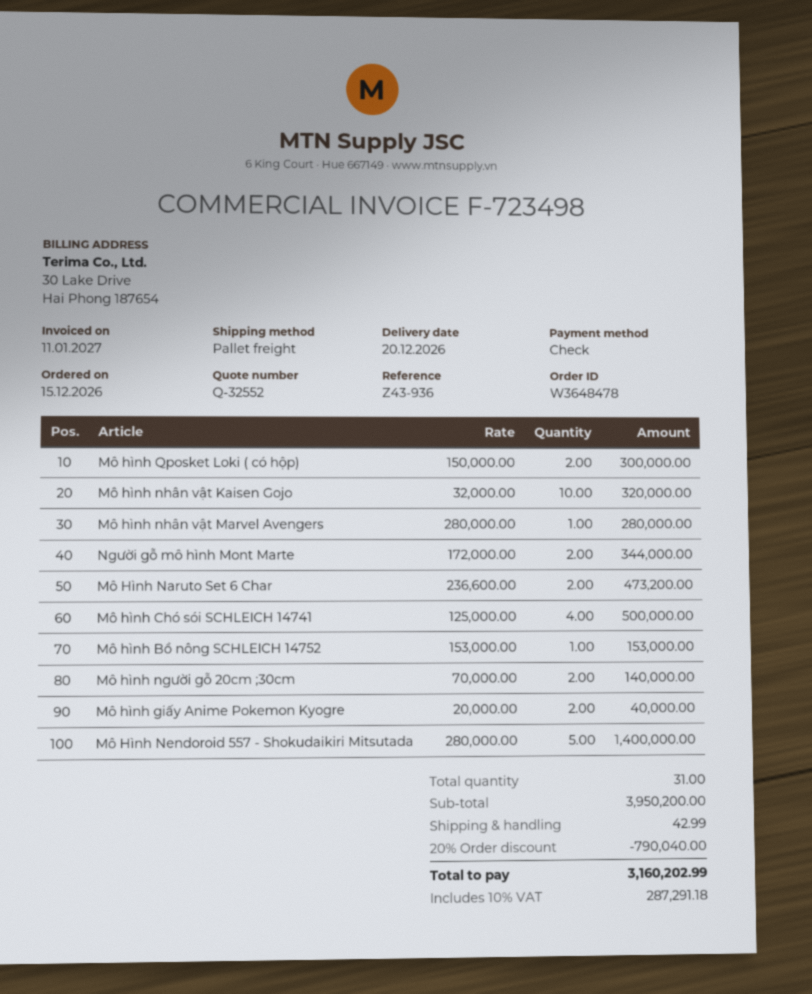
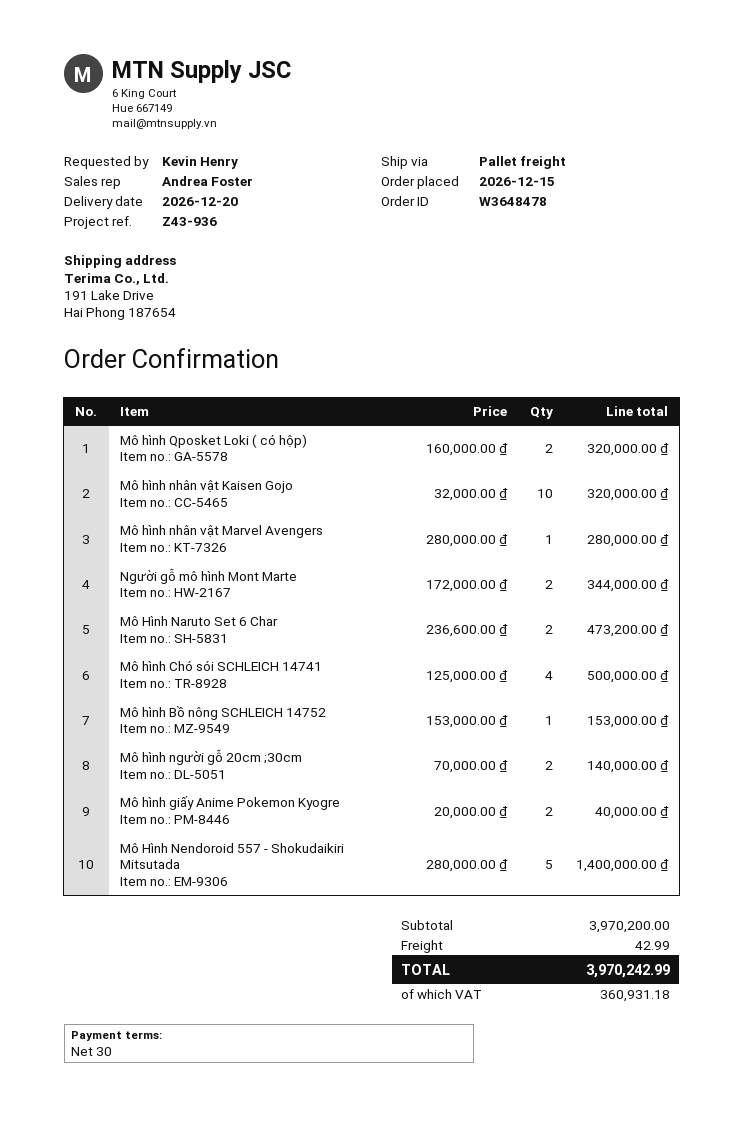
Mô hình Qposket Loki ( có hộp): 2 x 150000.00 = 300000.00 -> 2 x 160000.00 = 320000.00
subtotal: 3950200.00 -> 3970200.00
discount: 20% = 790040.00 -> none
tax: 287291.18 -> 360931.18
total: 3160202.99 -> 3970242.99

